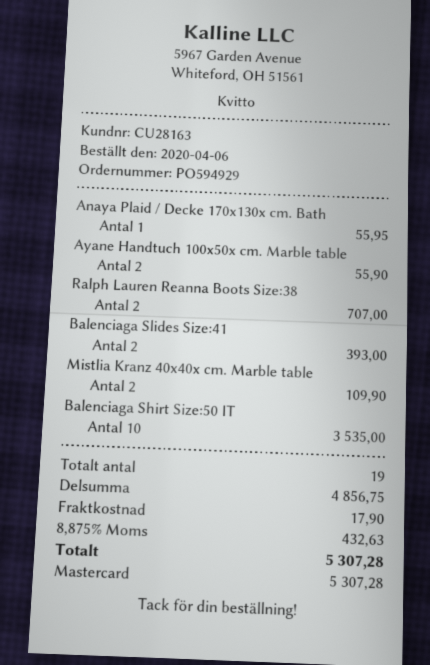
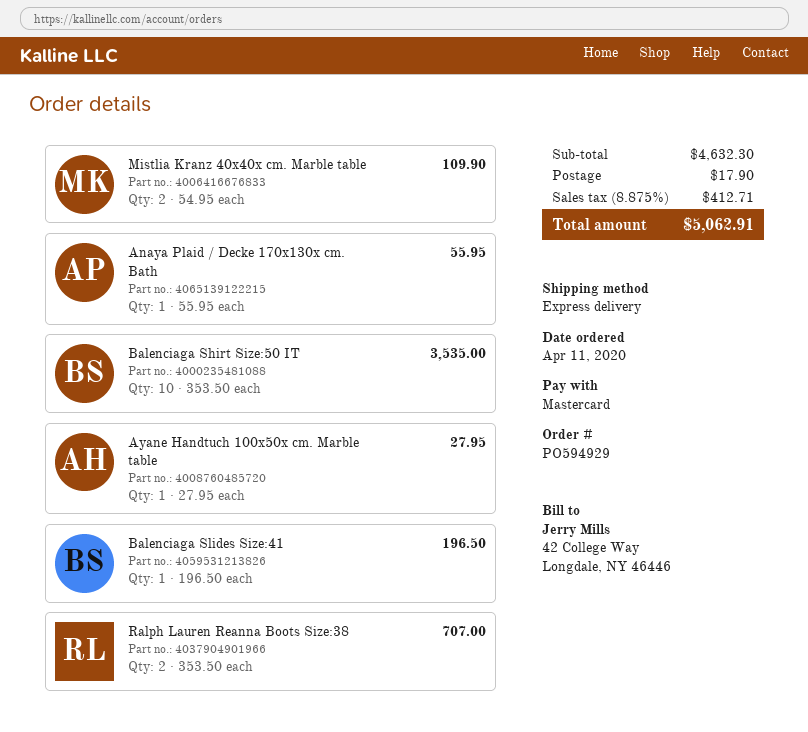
order date: 2020-04-06 -> 2020-04-11
Ayane Handtuch 100x50x cm. Marble table: 2 for 55.90 -> 1 for 27.95
Balenciaga Slides Size:41: 2 for 393.00 -> 1 for 196.50
subtotal: 4856.75 -> 4632.30
tax: 8.875% = 432.63 -> 8.875% = 412.71
total: 5307.28 -> 5062.91

